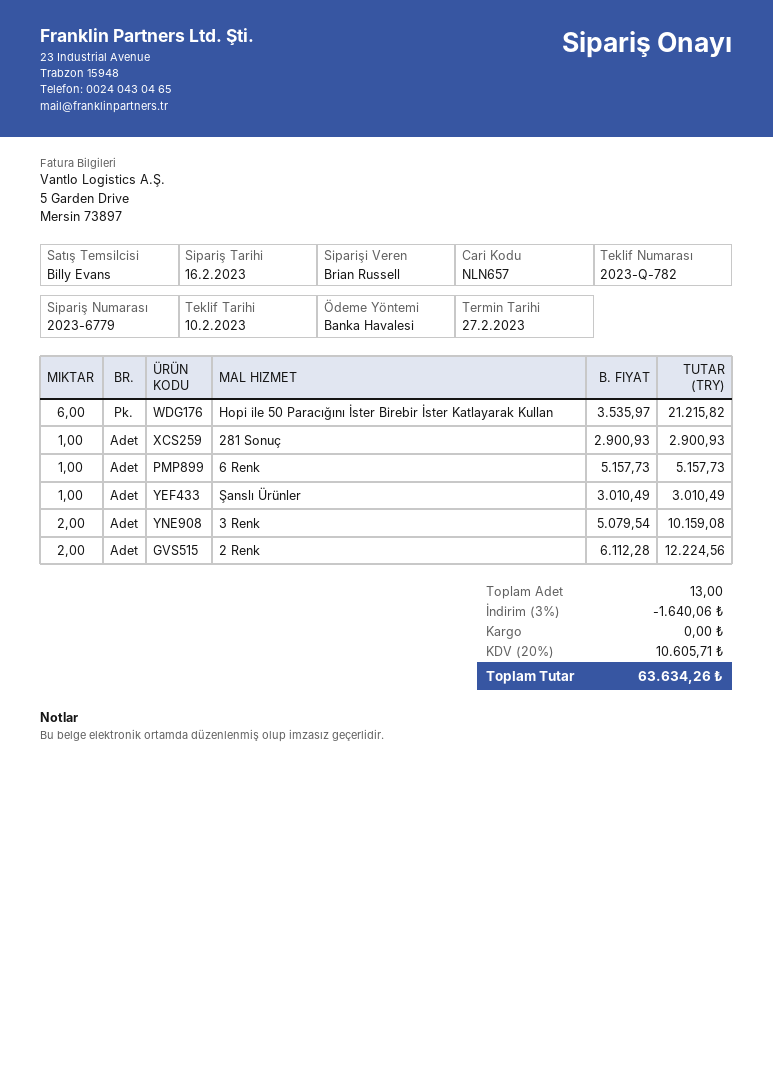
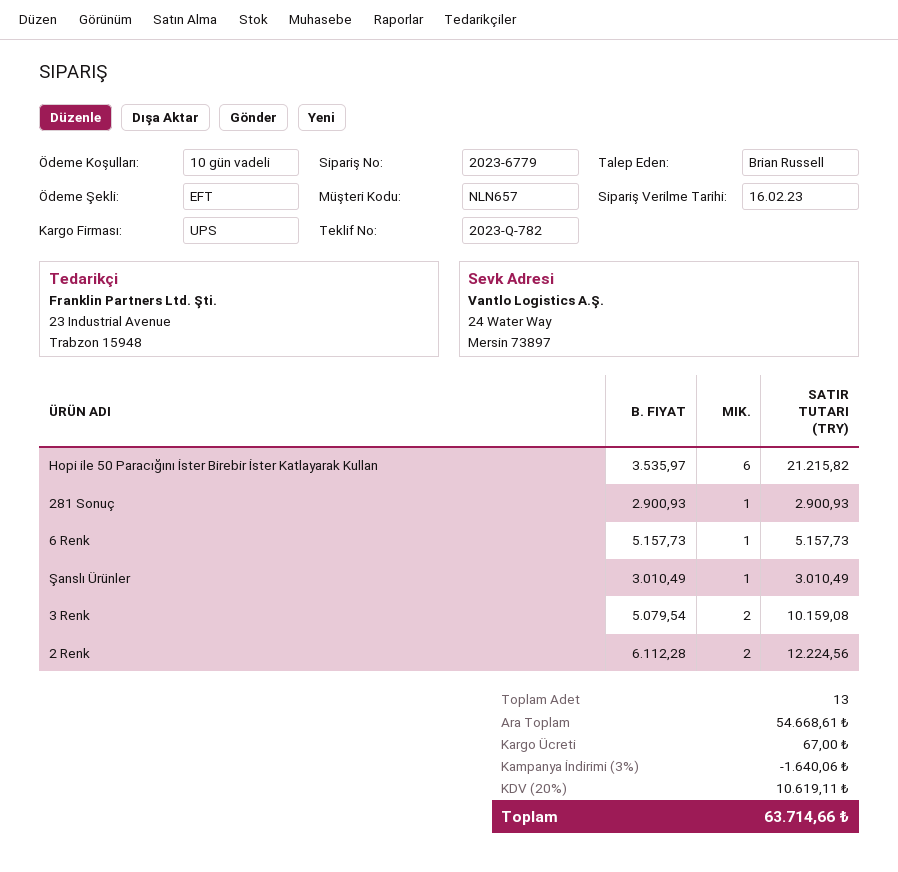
shipping: 0.00 -> 67.00
tax: 20% = 10605.71 -> 20% = 10619.11
total: 63634.26 -> 63714.66

